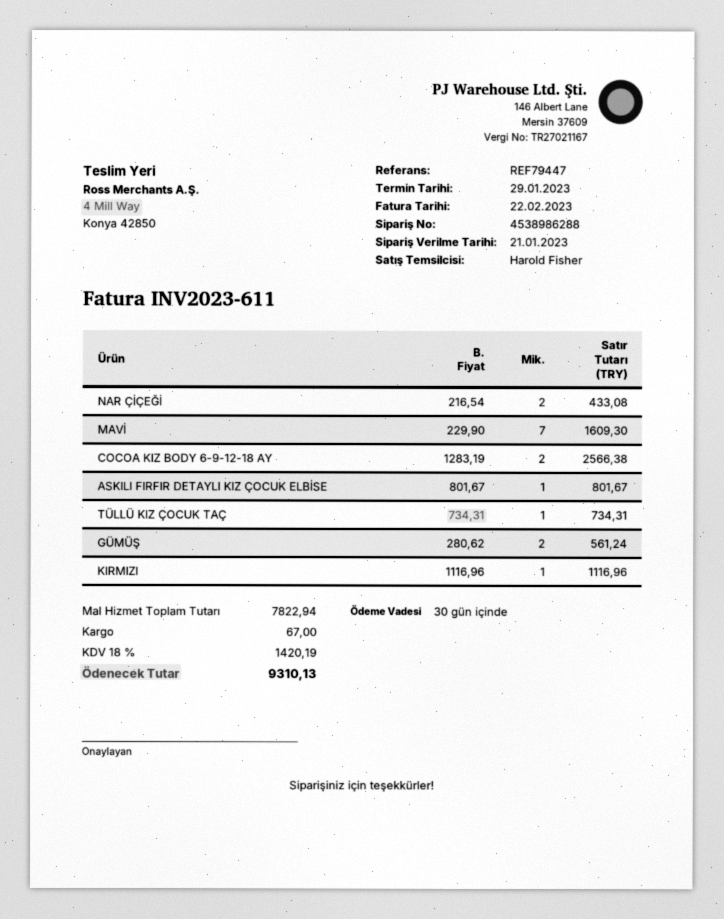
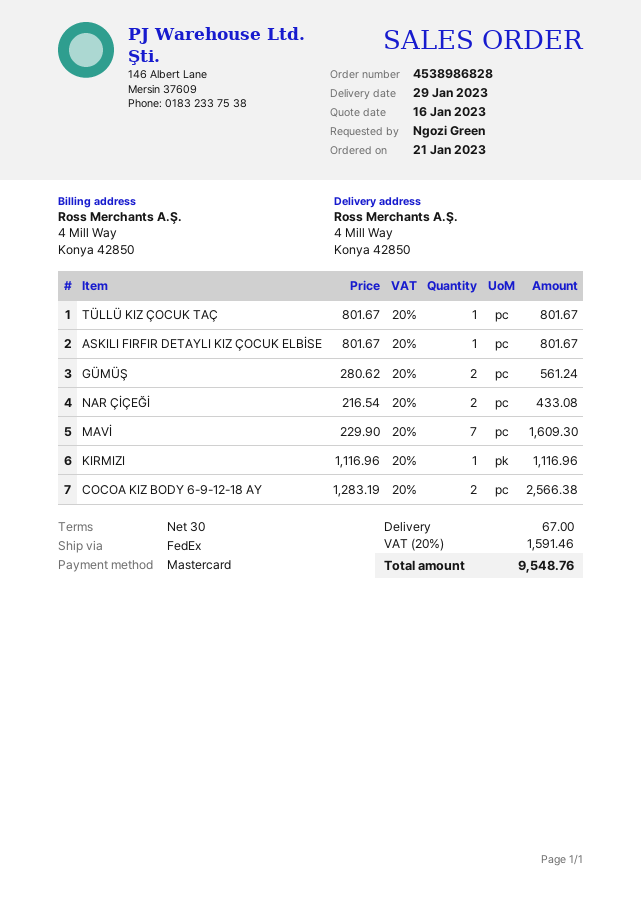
order number: 4538986288 -> 4538986828
TÜLLÜ KIZ ÇOCUK TAÇ: 1 x 734.31 = 734.31 -> 1 x 801.67 = 801.67
tax: 18% = 1420.19 -> 20% = 1591.46
total: 9310.13 -> 9548.76

